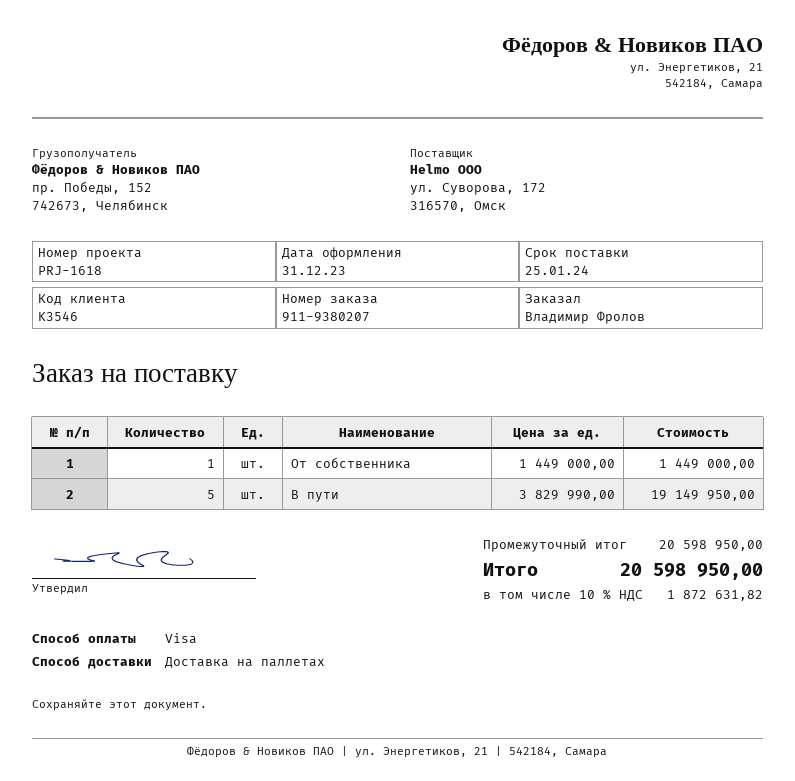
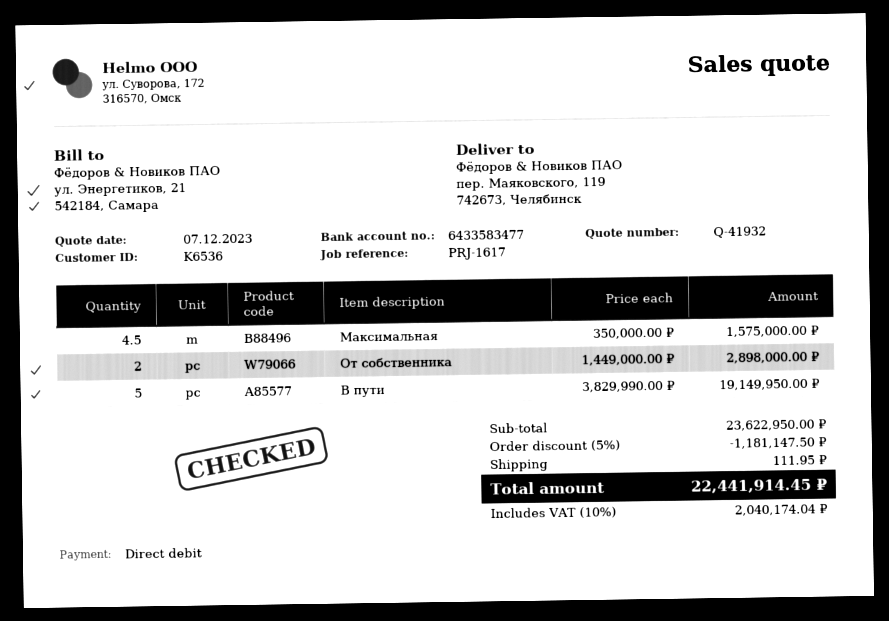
customer number: K3546 -> K6536
reference: PRJ-1618 -> PRJ-1617
payment method: Visa -> direct debit
ship to: пр. Победы, 152, 742673, Челябинск -> пер. Маяковского, 119, 742673, Челябинск
От собственника: 1 x 1449000.00 = 1449000.00 -> 2 x 1449000.00 = 2898000.00
Максимальная: none -> 4.5 x 350000.00 = 1575000.00
subtotal: 20598950.00 -> 23622950.00
discount: none -> 5% = 1181147.50
shipping: none -> 111.95
tax: 10% = 1872631.82 -> 10% = 2040174.04
total: 20598950.00 -> 22441914.45

